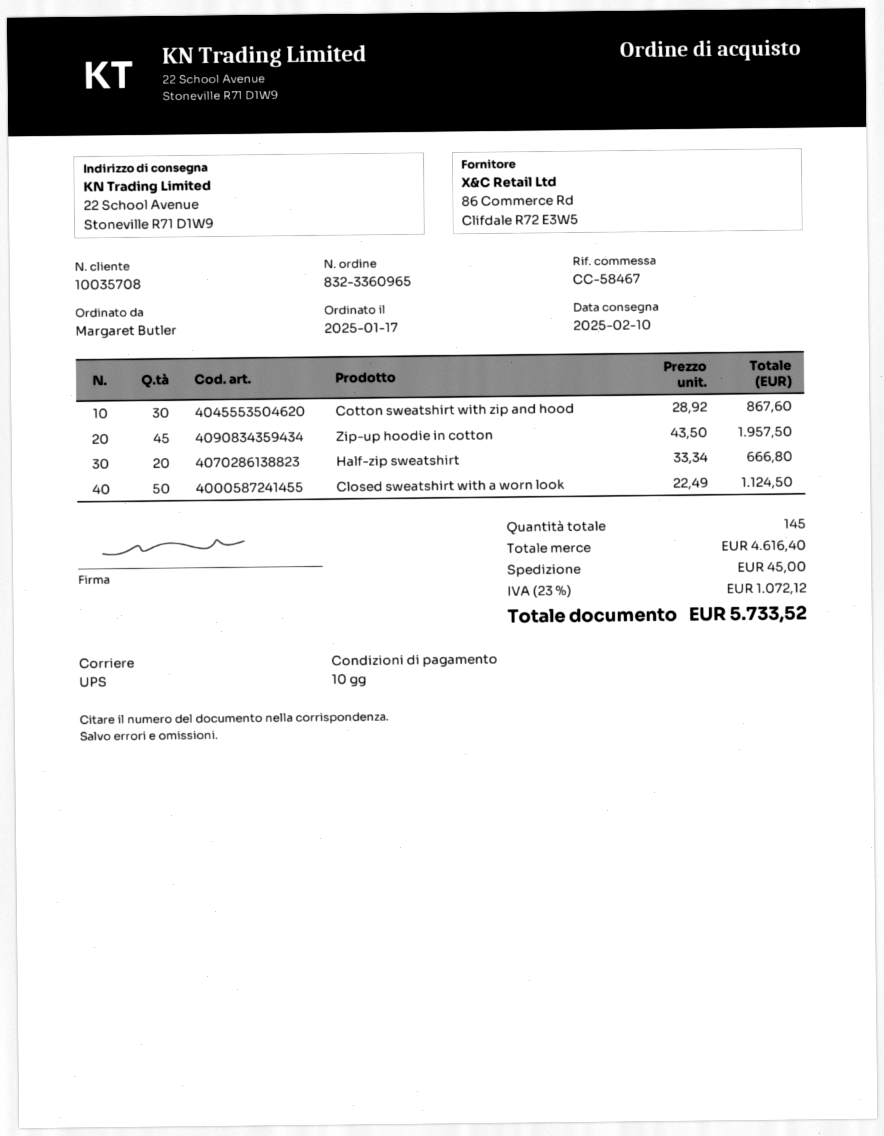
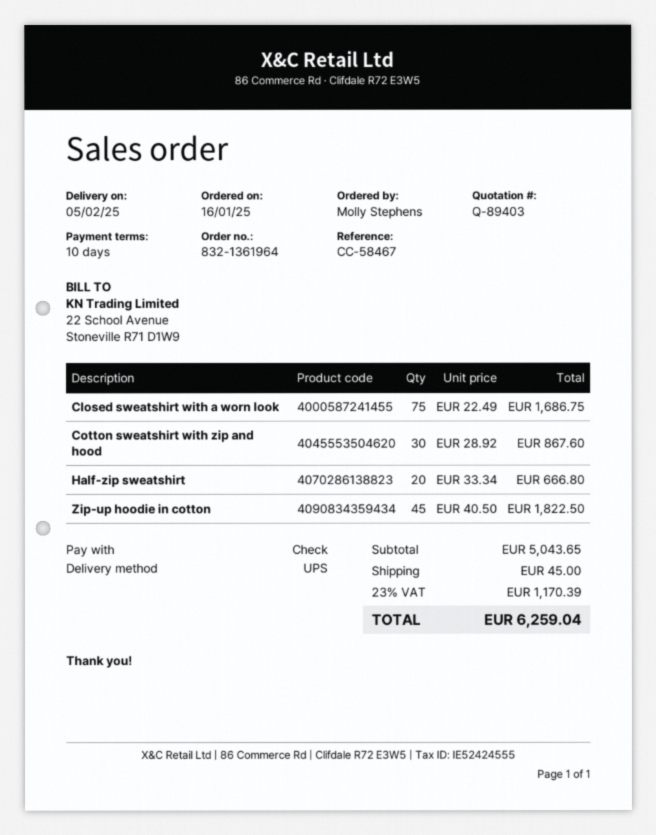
order number: 832-3360965 -> 832-1361964
order date: 2025-01-17 -> 2025-01-16
delivery date: 2025-02-10 -> 2025-02-05
ordered by: Margaret Butler -> Molly Stephens
Zip-up hoodie in cotton: 45 x 43.50 = 1957.50 -> 45 x 40.50 = 1822.50
Closed sweatshirt with a worn look: 50 x 22.49 = 1124.50 -> 75 x 22.49 = 1686.75
subtotal: 4616.40 -> 5043.65
tax: 23% = 1072.12 -> 23% = 1170.39
total: 5733.52 -> 6259.04

